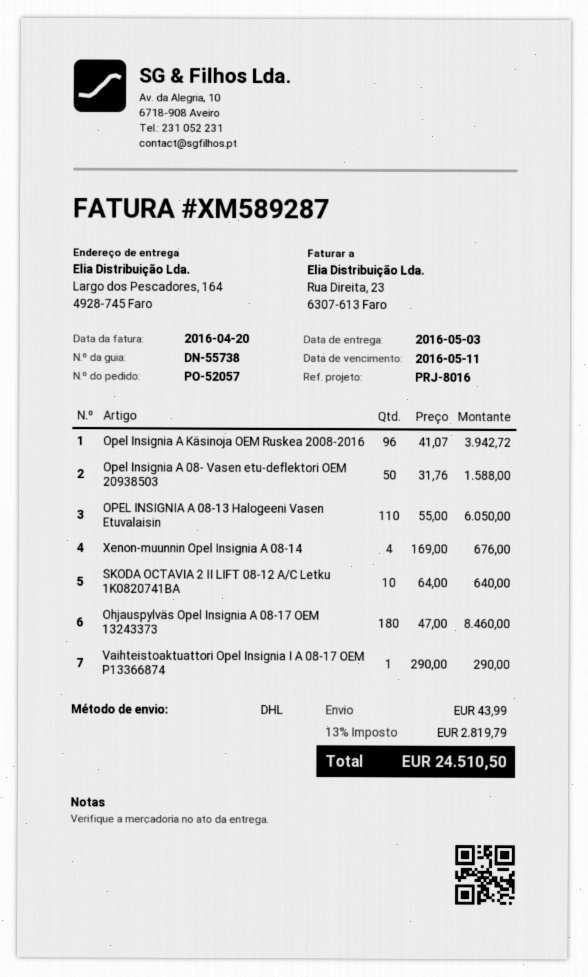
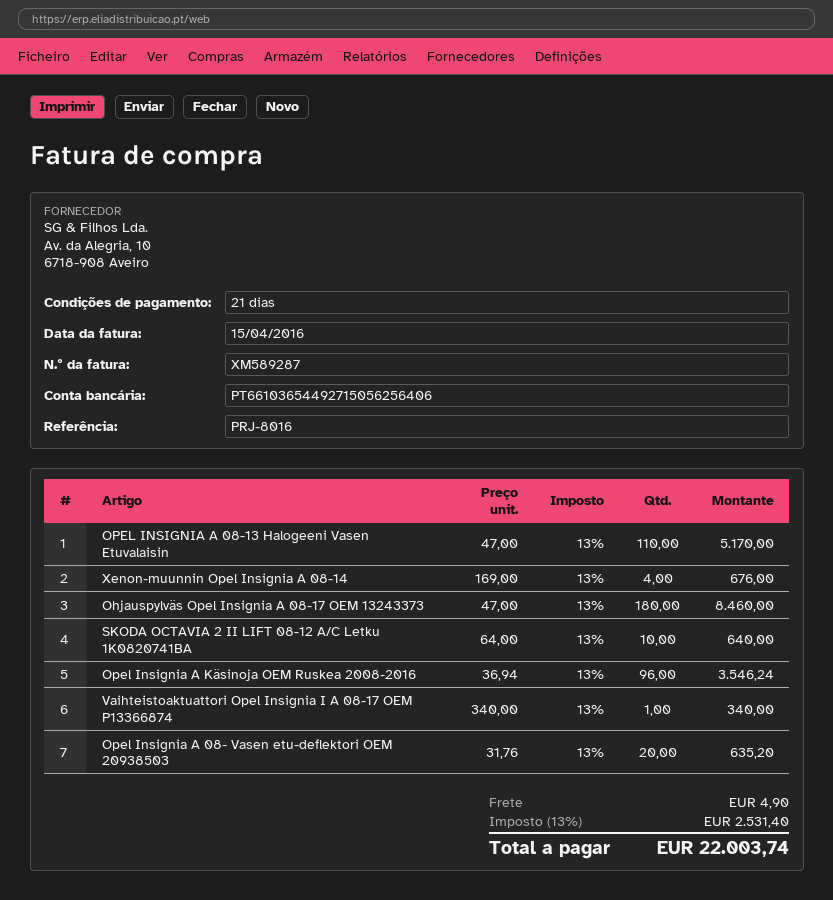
invoice date: 2016-04-20 -> 2016-04-15
Opel Insignia A Käsinoja OEM Ruskea 2008-2016: 96 x 41.07 = 3942.72 -> 96 x 36.94 = 3546.24
Opel Insignia A 08- Vasen etu-deflektori OEM 20938503: 50 x 31.76 = 1588.00 -> 20 x 31.76 = 635.20
OPEL INSIGNIA A 08-13 Halogeeni Vasen Etuvalaisin: 110 x 55.00 = 6050.00 -> 110 x 47.00 = 5170.00
Vaihteistoaktuattori Opel Insignia I A 08-17 OEM P13366874: 1 x 290.00 = 290.00 -> 1 x 340.00 = 340.00
shipping: 43.99 -> 4.90
tax: 13% = 2819.79 -> 13% = 2531.40
total: 24510.50 -> 22003.74

